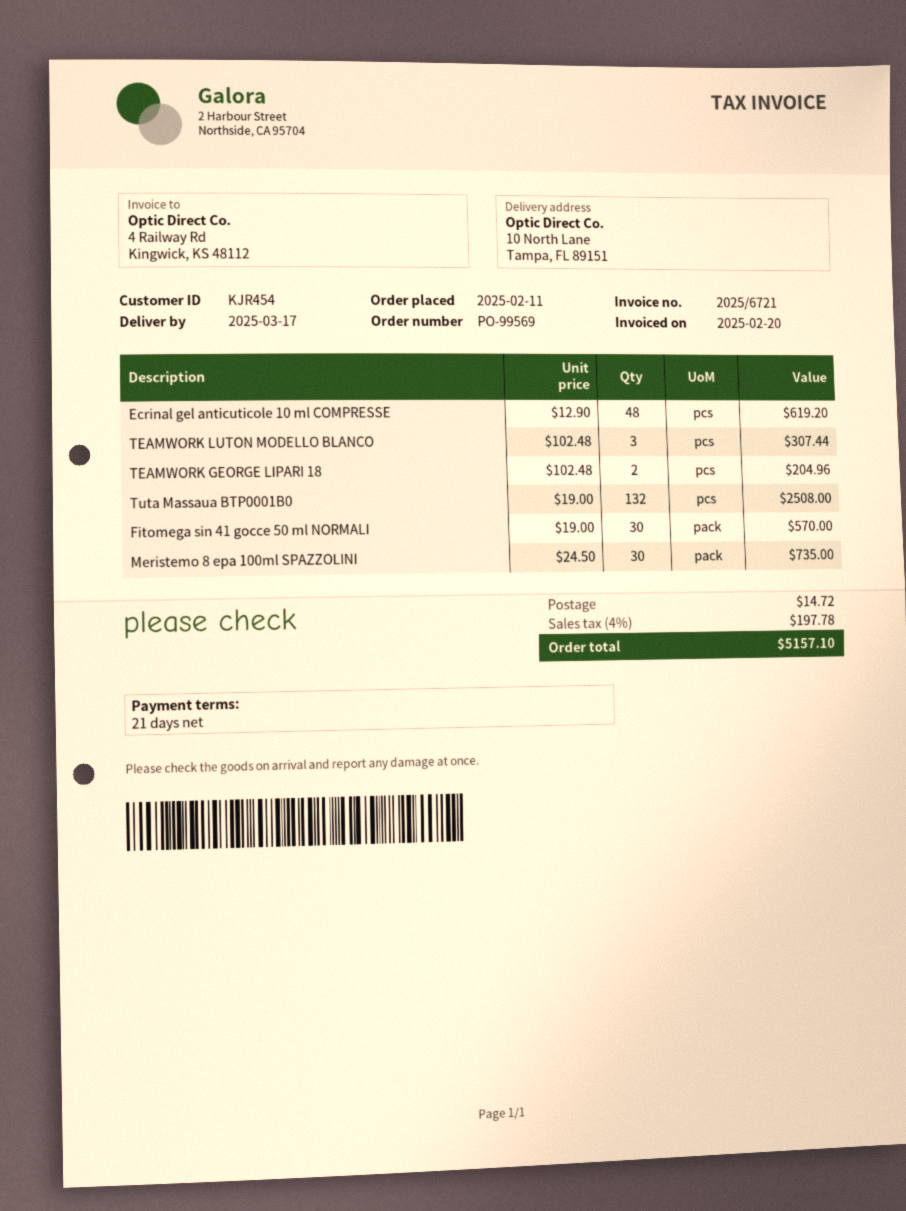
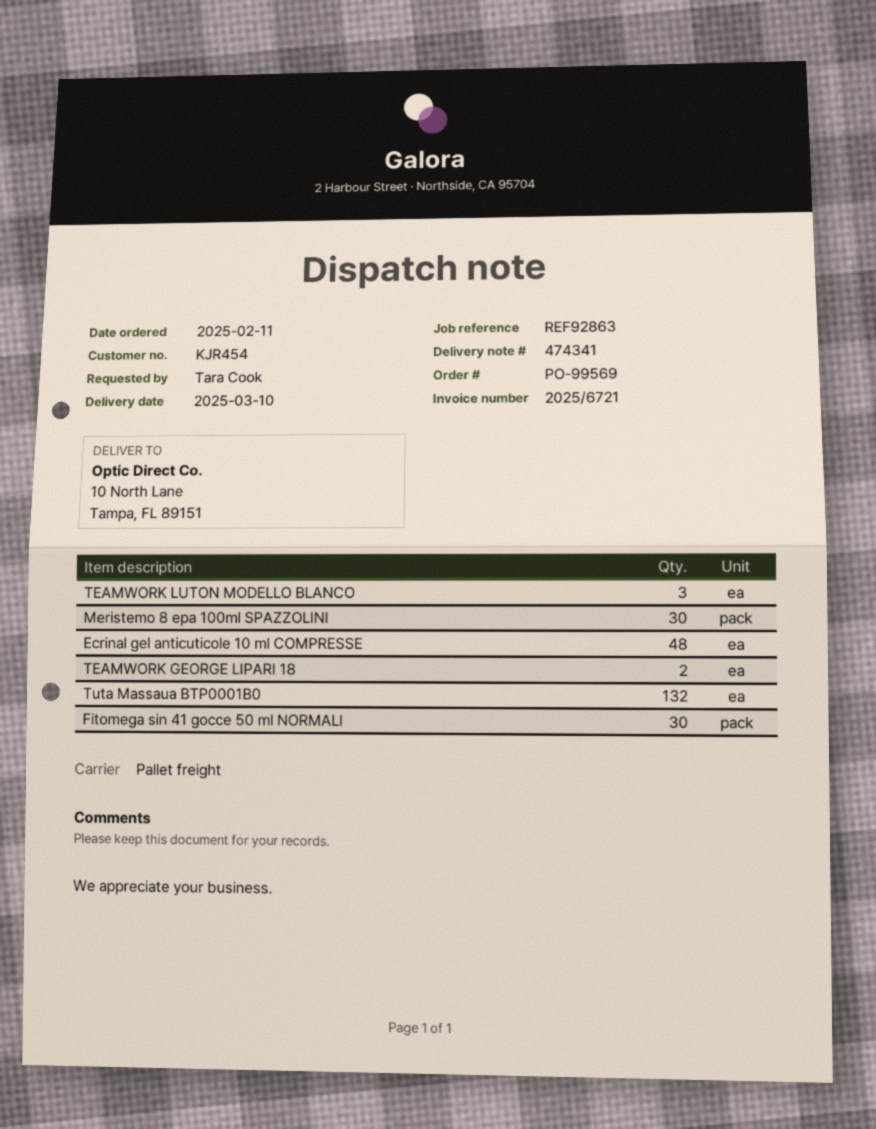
delivery date: 2025-03-17 -> 2025-03-10

